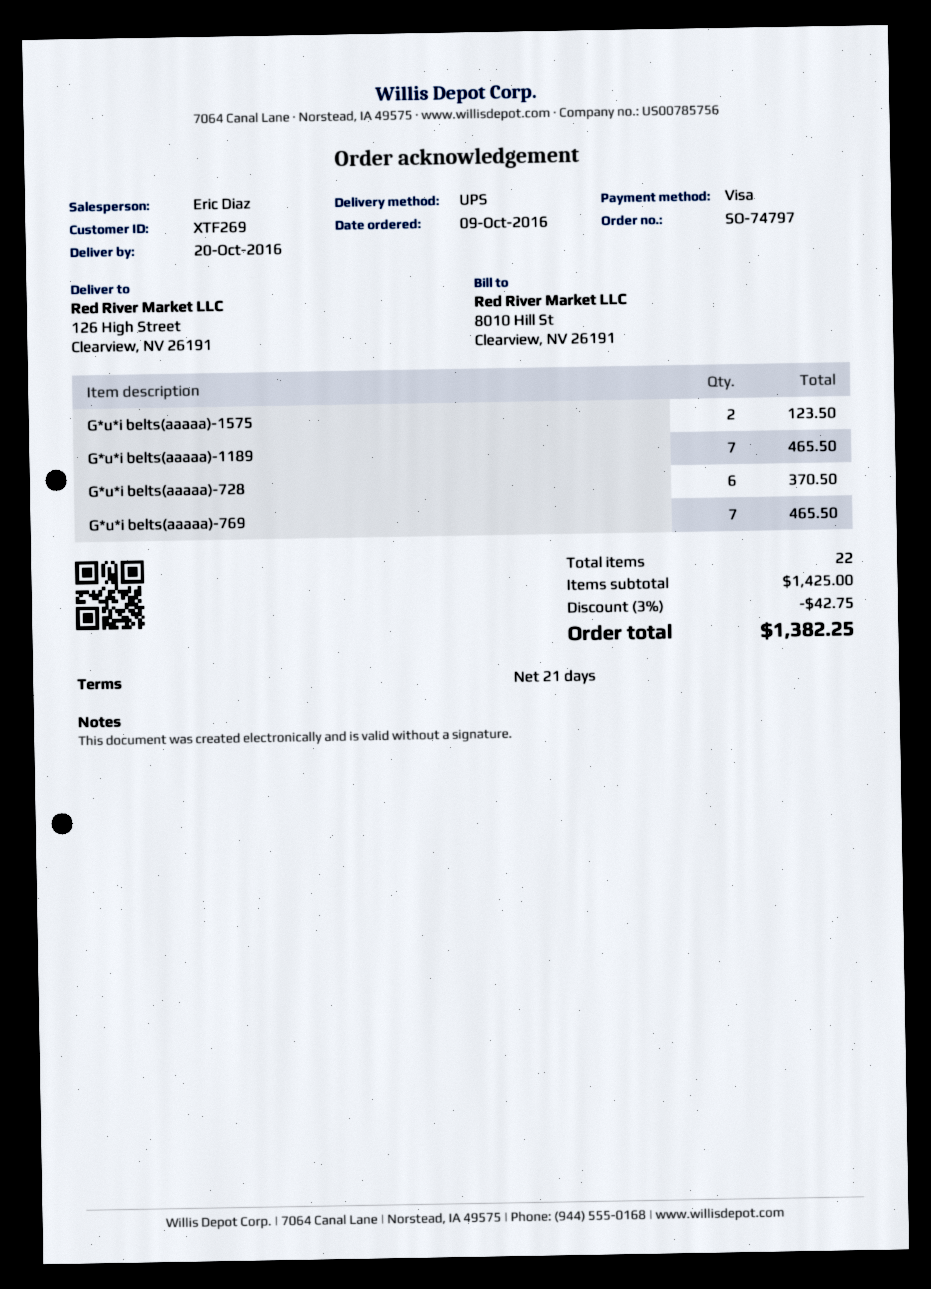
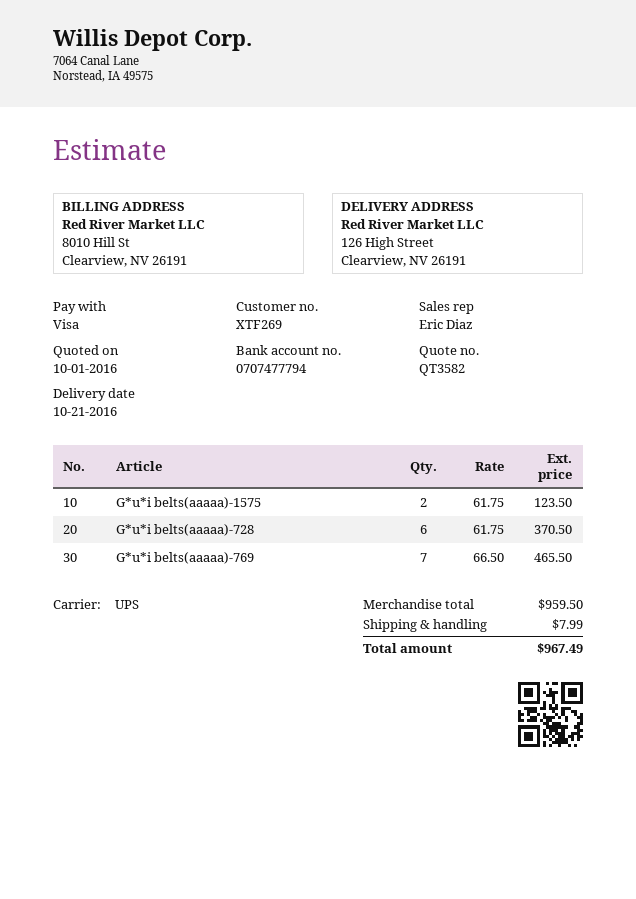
delivery date: 2016-10-20 -> 2016-10-21
G*u*i belts(aaaaa)-1189: 7 for 465.50 -> none
subtotal: 1425.00 -> 959.50
discount: 3% = 42.75 -> none
shipping: none -> 7.99
total: 1382.25 -> 967.49

